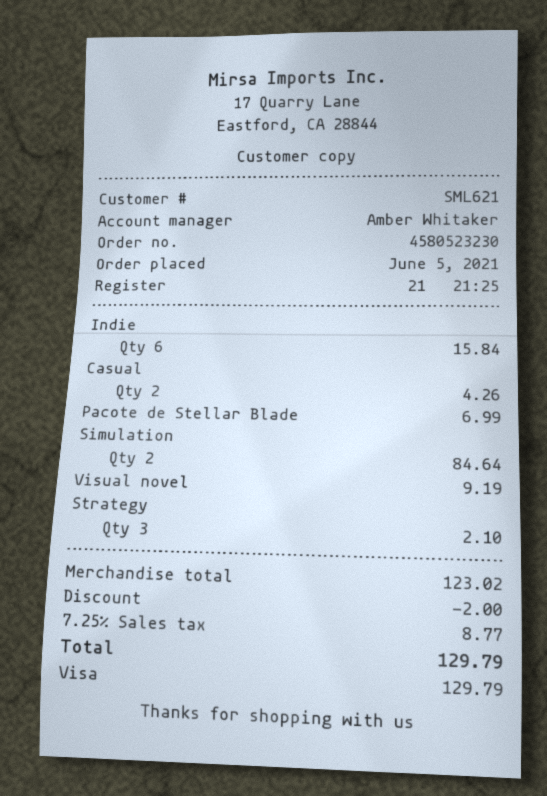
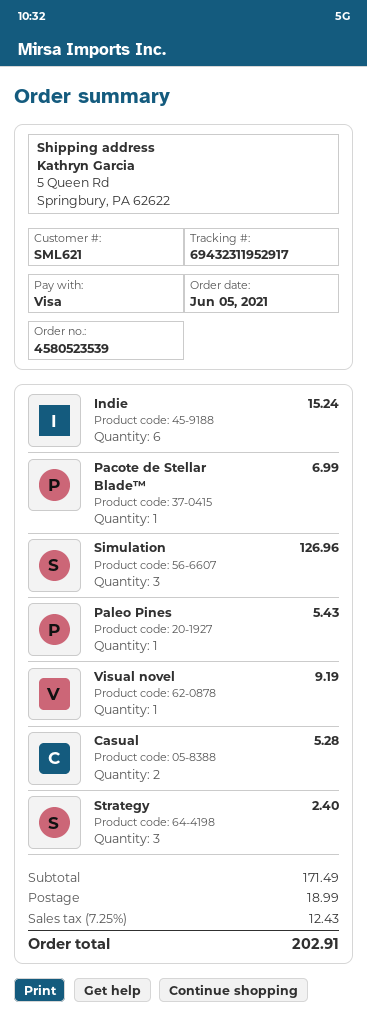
order number: 4580523230 -> 4580523539
Indie: 6 for 15.84 -> 6 for 15.24
Casual: 2 for 4.26 -> 2 for 5.28
Simulation: 2 for 84.64 -> 3 for 126.96
Strategy: 3 for 2.10 -> 3 for 2.40
Paleo Pines: none -> 1 for 5.43
subtotal: 123.02 -> 171.49
discount: 2.00 -> none
shipping: none -> 18.99
tax: 7.25% = 8.77 -> 7.25% = 12.43
total: 129.79 -> 202.91

